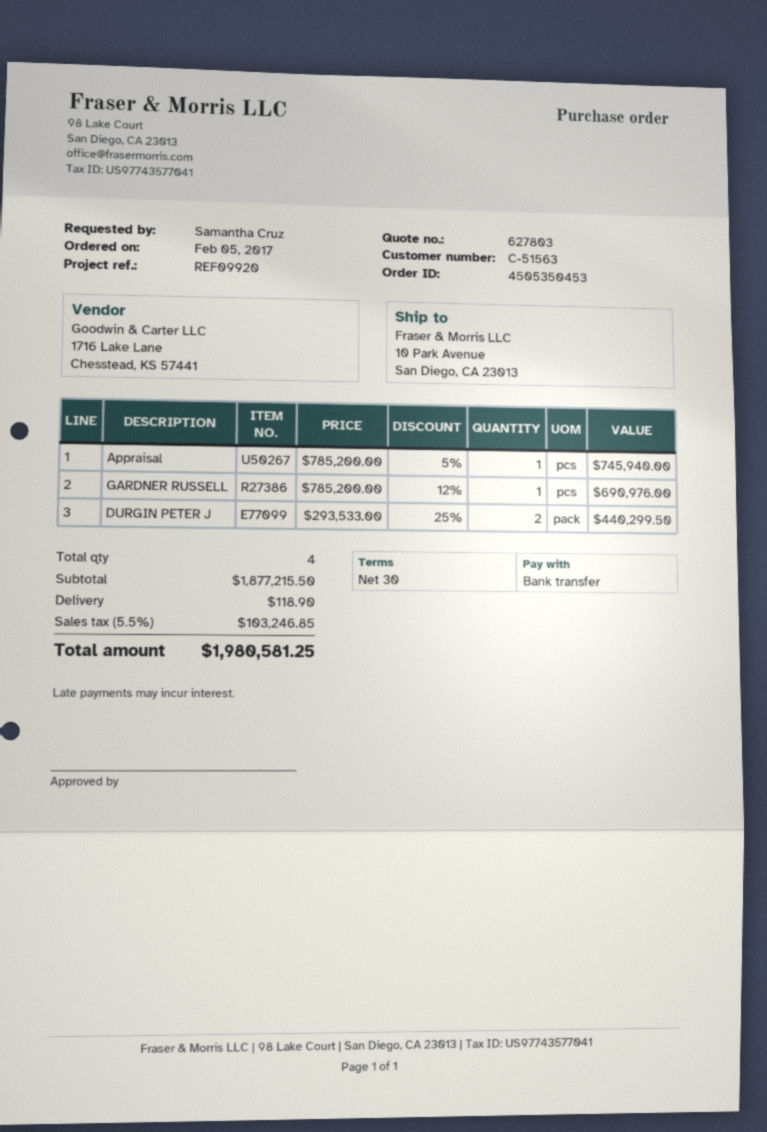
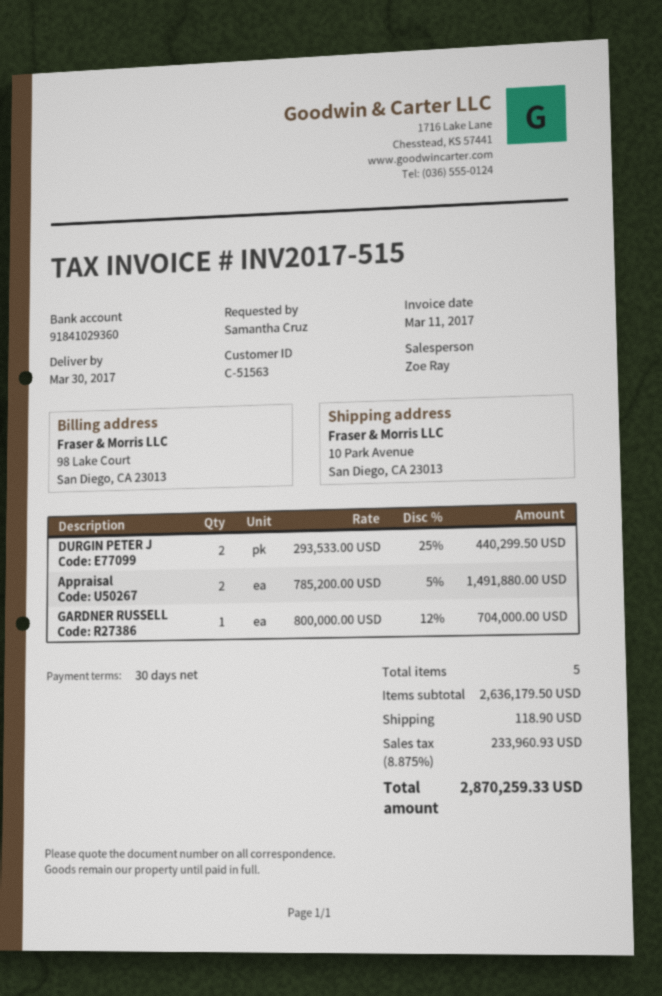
Appraisal: 1 x 785200.00 - 5% = 745940.00 -> 2 x 785200.00 - 5% = 1491880.00
GARDNER RUSSELL: 1 x 785200.00 - 12% = 690976.00 -> 1 x 800000.00 - 12% = 704000.00
total quantity: 4 -> 5
subtotal: 1877215.50 -> 2636179.50
tax: 5.5% = 103246.85 -> 8.875% = 233960.93
total: 1980581.25 -> 2870259.33

